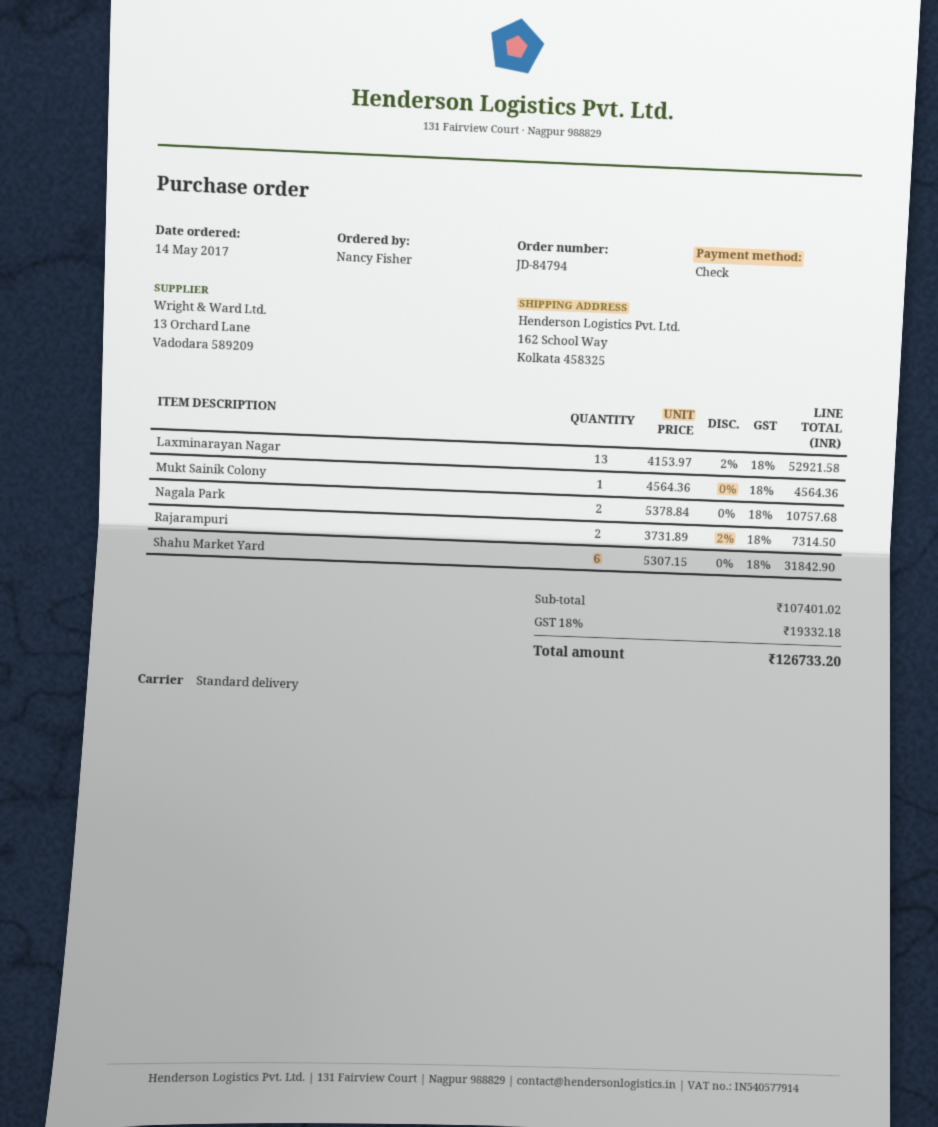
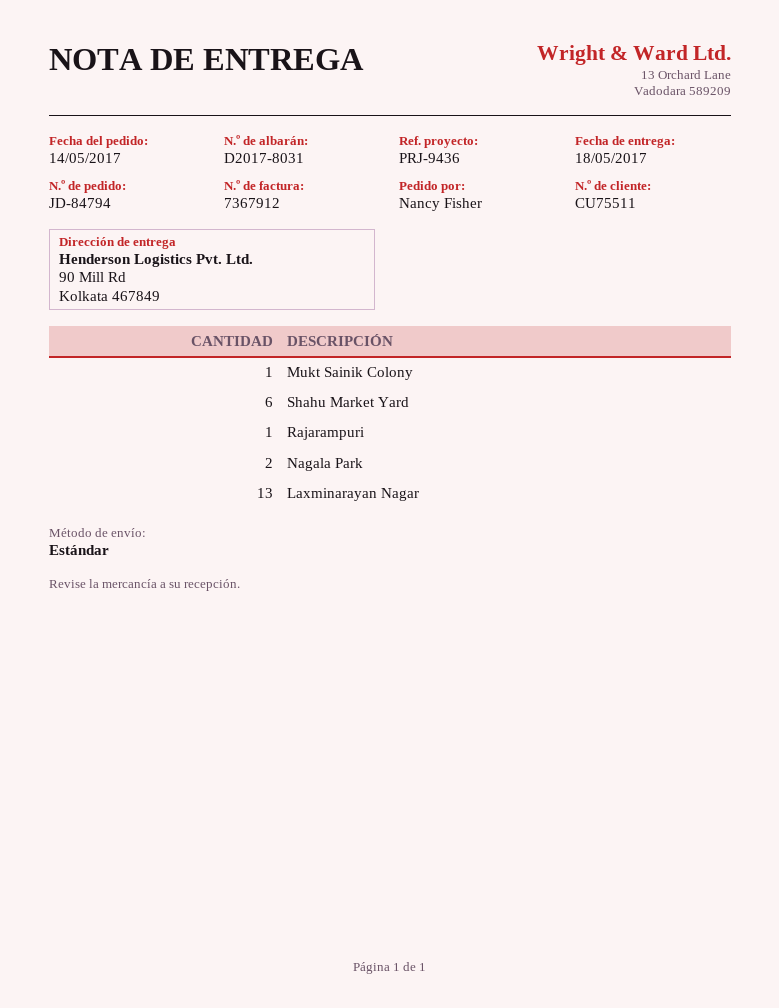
ship to: 162 School Way, Kolkata 458325 -> 90 Mill Rd, Kolkata 467849
Rajarampuri: 2 -> 1

